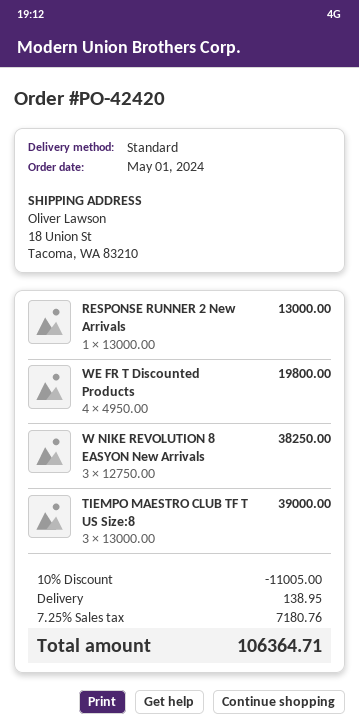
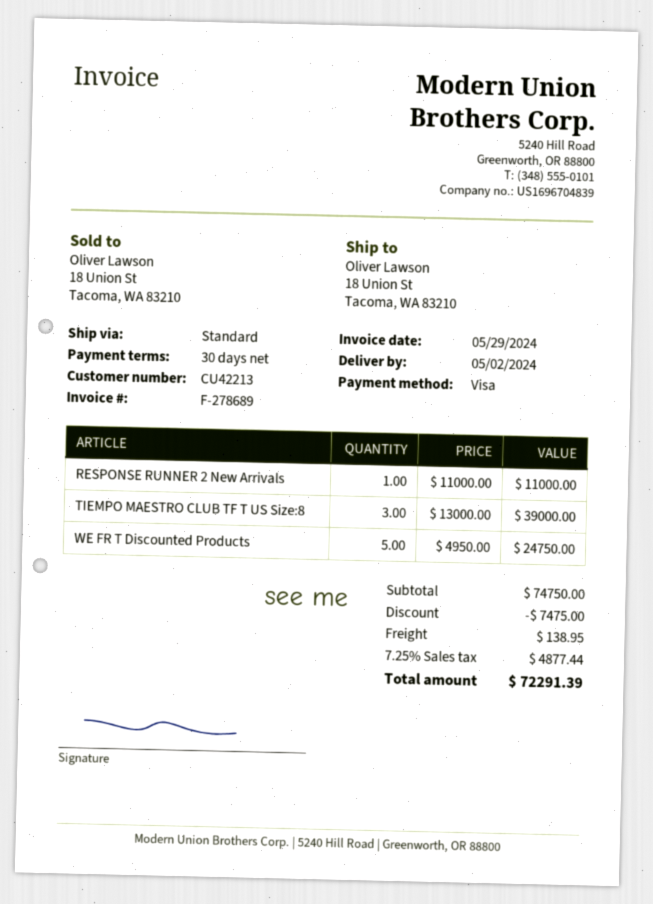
RESPONSE RUNNER 2 New Arrivals: 1 x 13000.00 = 13000.00 -> 1 x 11000.00 = 11000.00
WE FR T Discounted Products: 4 x 4950.00 = 19800.00 -> 5 x 4950.00 = 24750.00
W NIKE REVOLUTION 8 EASYON New Arrivals: 3 x 12750.00 = 38250.00 -> none
discount: 11005.00 -> 7475.00
tax: 7.25% = 7180.76 -> 7.25% = 4877.44
total: 106364.71 -> 72291.39

